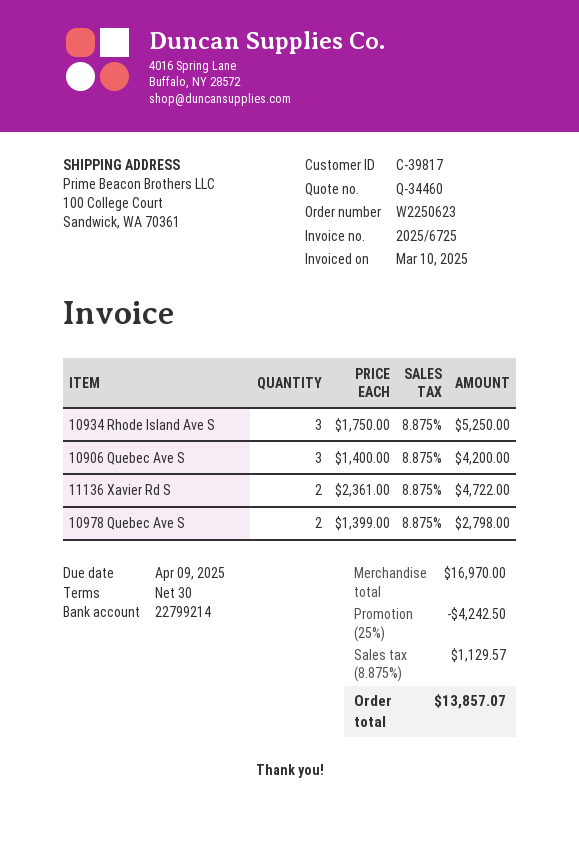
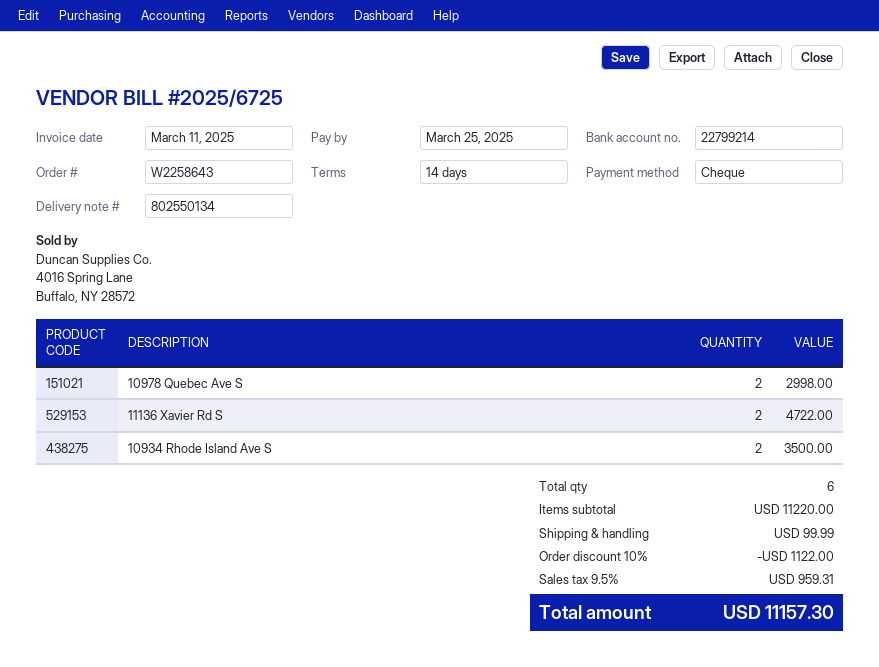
order number: W2250623 -> W2258643
invoice date: 2025-03-10 -> 2025-03-11
payment terms: 30 days -> 14 days
due date: 2025-04-09 -> 2025-03-25
10934 Rhode Island Ave S: 3 for 5250.00 -> 2 for 3500.00
10906 Quebec Ave S: 3 for 4200.00 -> none
10978 Quebec Ave S: 2 for 2798.00 -> 2 for 2998.00
subtotal: 16970.00 -> 11220.00
discount: 25% = 4242.50 -> 10% = 1122.00
shipping: none -> 99.99
tax: 8.875% = 1129.57 -> 9.5% = 959.31
total: 13857.07 -> 11157.30

